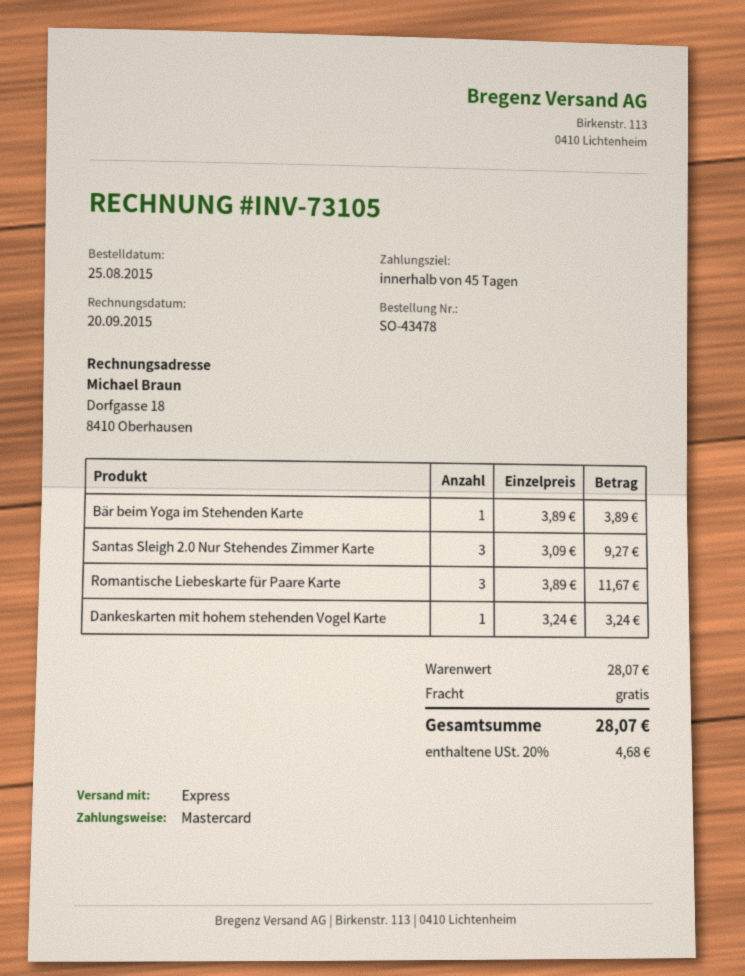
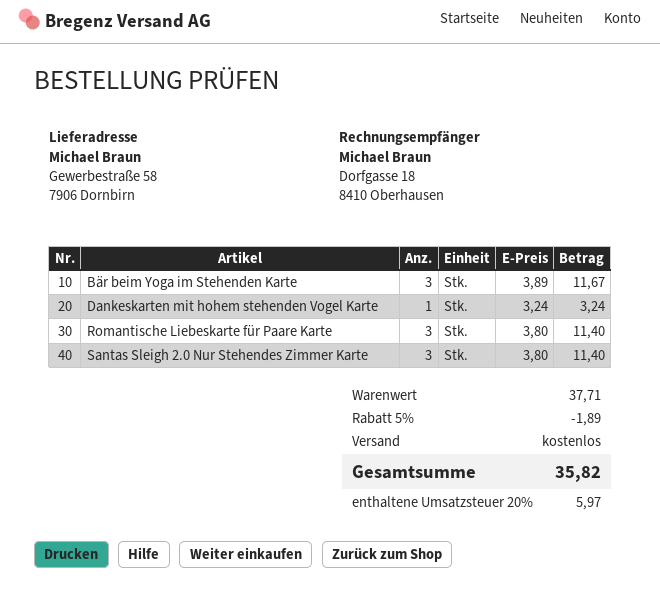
Bär beim Yoga im Stehenden Karte: 1 x 3.89 = 3.89 -> 3 x 3.89 = 11.67
Santas Sleigh 2.0 Nur Stehendes Zimmer Karte: 3 x 3.09 = 9.27 -> 3 x 3.80 = 11.40
Romantische Liebeskarte für Paare Karte: 3 x 3.89 = 11.67 -> 3 x 3.80 = 11.40
subtotal: 28.07 -> 37.71
discount: none -> 5% = 1.89
tax: 20% = 4.68 -> 20% = 5.97
total: 28.07 -> 35.82

